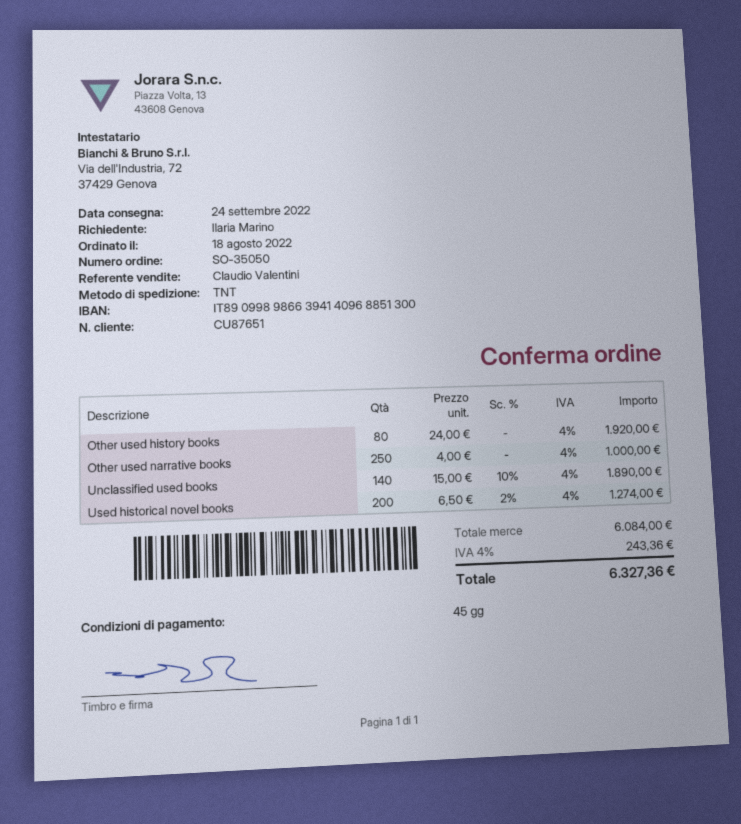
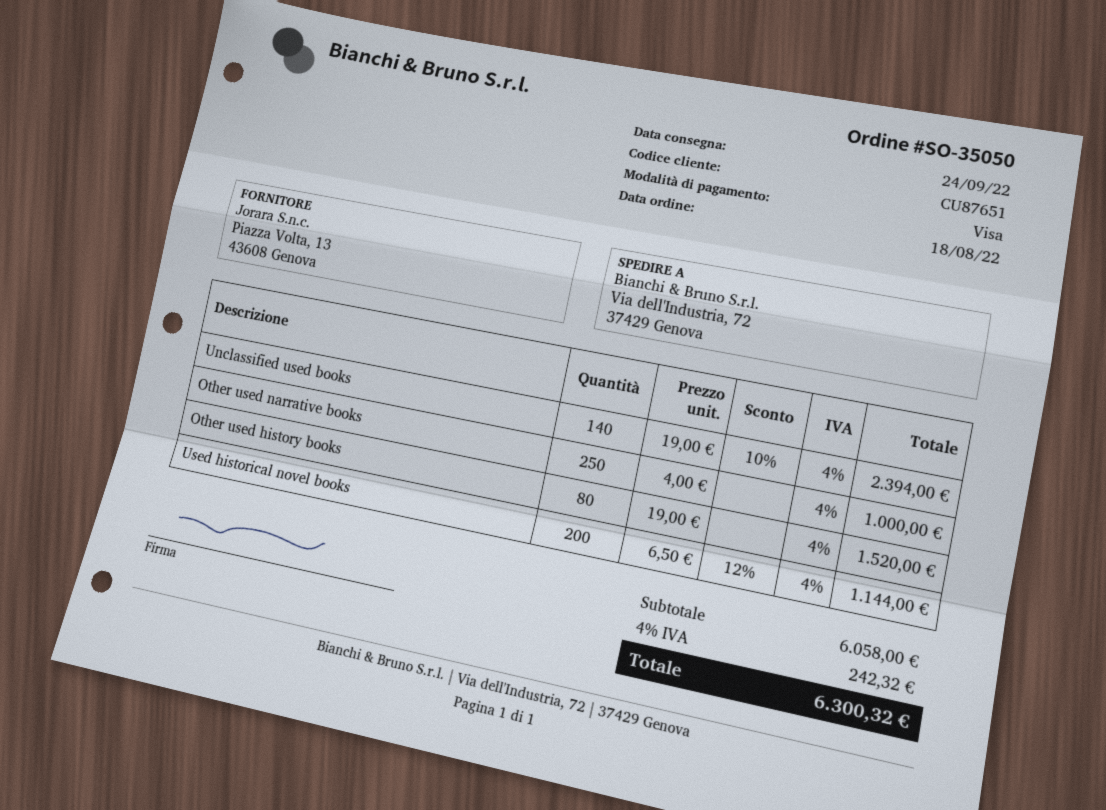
Other used history books: 80 x 24.00 = 1920.00 -> 80 x 19.00 = 1520.00
Unclassified used books: 140 x 15.00 - 10% = 1890.00 -> 140 x 19.00 - 10% = 2394.00
Used historical novel books: 200 x 6.50 - 2% = 1274.00 -> 200 x 6.50 - 12% = 1144.00
subtotal: 6084.00 -> 6058.00
tax: 4% = 243.36 -> 4% = 242.32
total: 6327.36 -> 6300.32

